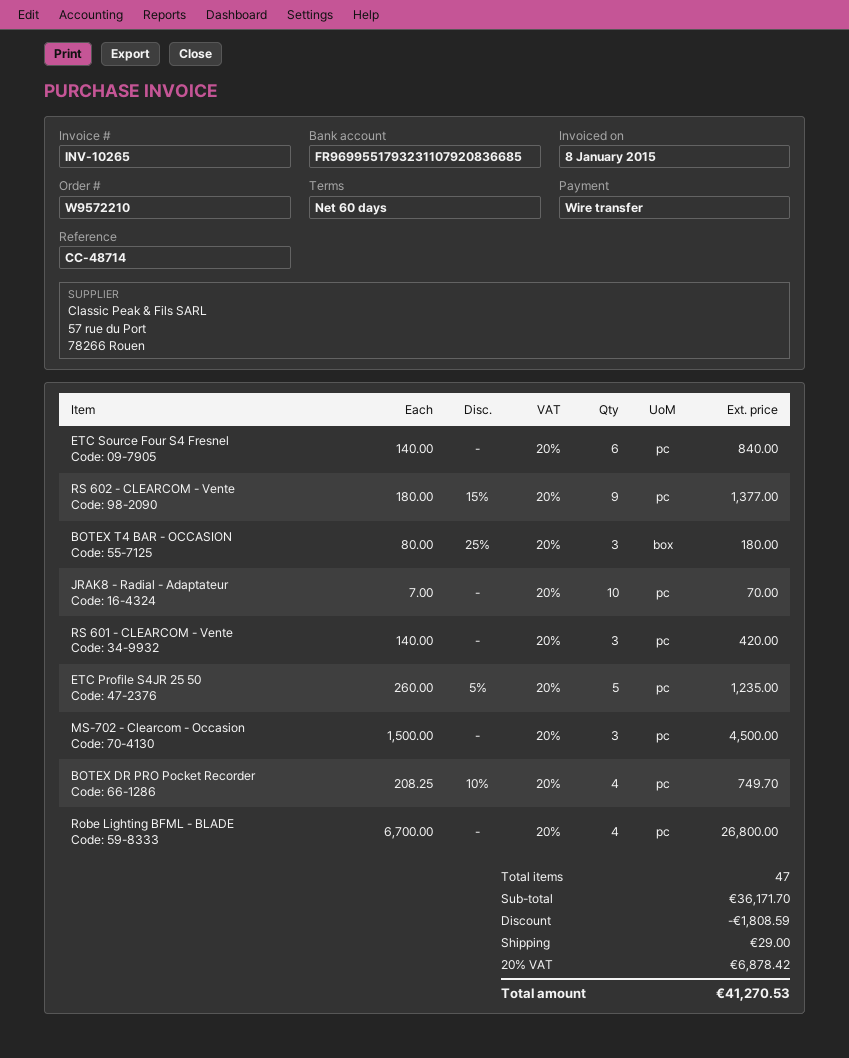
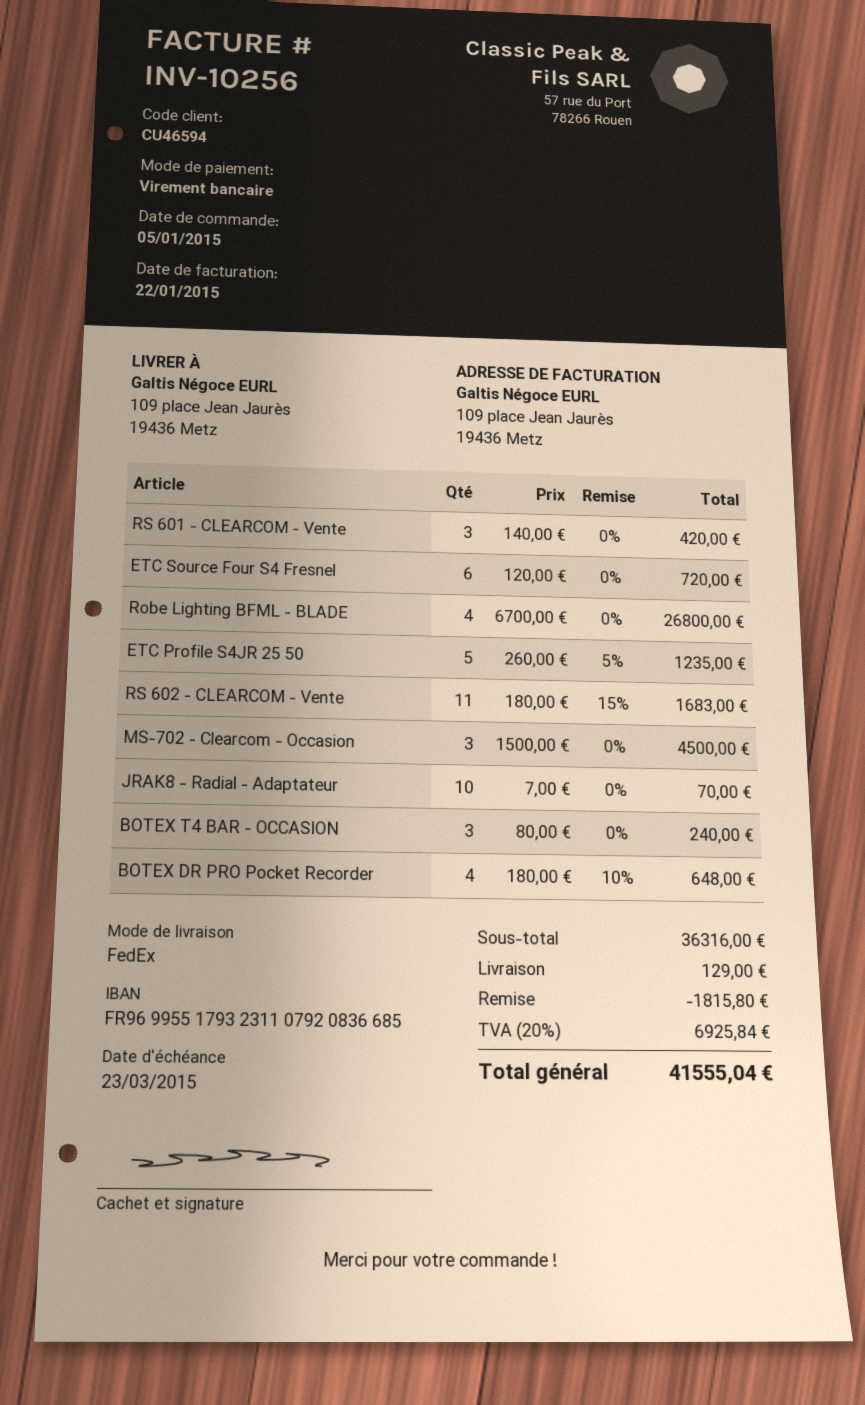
invoice number: INV-10265 -> INV-10256
invoice date: 2015-01-08 -> 2015-01-22
ETC Source Four S4 Fresnel: 6 x 140.00 = 840.00 -> 6 x 120.00 = 720.00
RS 602 - CLEARCOM - Vente: 9 x 180.00 - 15% = 1377.00 -> 11 x 180.00 - 15% = 1683.00
BOTEX T4 BAR - OCCASION: 3 x 80.00 - 25% = 180.00 -> 3 x 80.00 = 240.00
BOTEX DR PRO Pocket Recorder: 4 x 208.25 - 10% = 749.70 -> 4 x 180.00 - 10% = 648.00
subtotal: 36171.70 -> 36316.00
discount: 1808.59 -> 1815.80
shipping: 29.00 -> 129.00
tax: 20% = 6878.42 -> 20% = 6925.84
total: 41270.53 -> 41555.04

